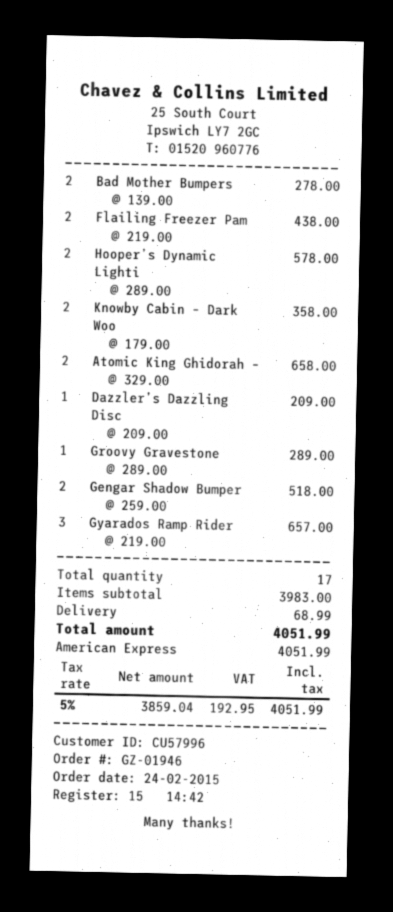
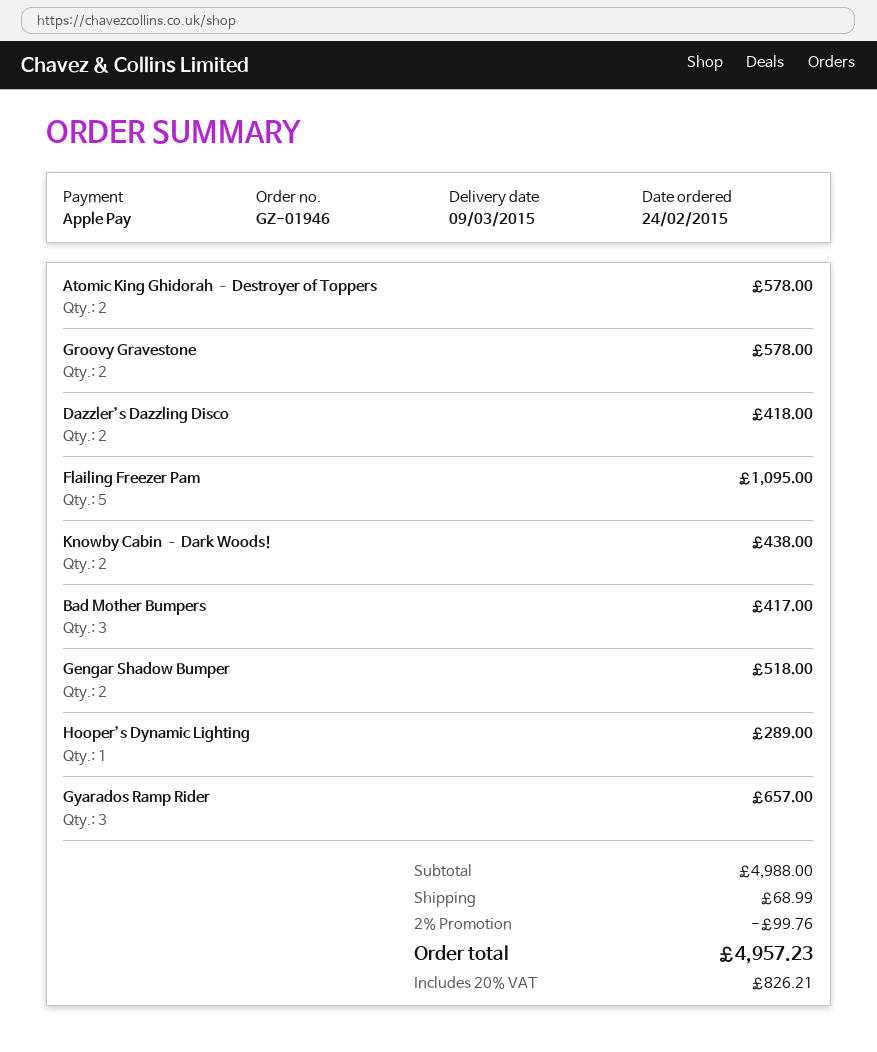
payment method: American Express -> Apple Pay
Bad Mother Bumpers: 2 for 278.00 -> 3 for 417.00
Flailing Freezer Pam: 2 for 438.00 -> 5 for 1095.00
Hooper’s Dynamic Lighti: 2 for 578.00 -> 1 for 289.00
Knowby Cabin – Dark Woo: 2 for 358.00 -> 2 for 438.00
Atomic King Ghidorah –: 2 for 658.00 -> 2 for 578.00
Dazzler’s Dazzling Disc: 1 for 209.00 -> 2 for 418.00
Groovy Gravestone: 1 for 289.00 -> 2 for 578.00
subtotal: 3983.00 -> 4988.00
discount: none -> 2% = 99.76
tax: 5% = 192.95 -> 20% = 826.21
total: 4051.99 -> 4957.23

